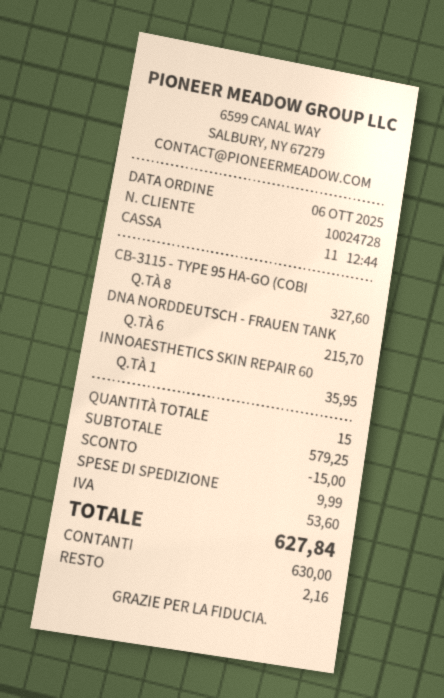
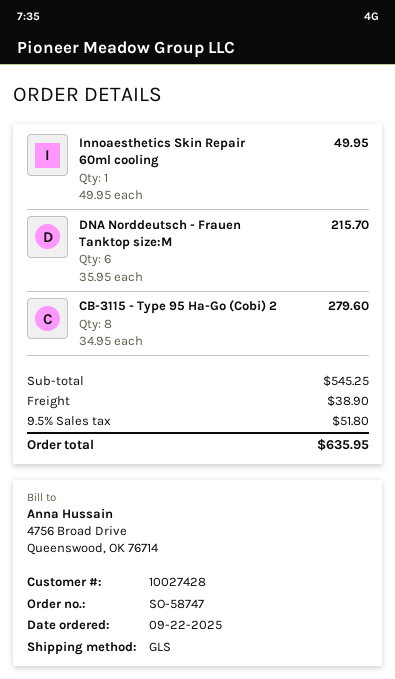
order date: 2025-10-06 -> 2025-09-22
customer number: 10024728 -> 10027428
CB-3115 - TYPE 95 HA-GO (COBI: 8 for 327.60 -> 8 for 279.60
INNOAESTHETICS SKIN REPAIR 60: 1 for 35.95 -> 1 for 49.95
subtotal: 579.25 -> 545.25
discount: 15.00 -> none
shipping: 9.99 -> 38.90
tax: 53.60 -> 51.80
total: 627.84 -> 635.95

